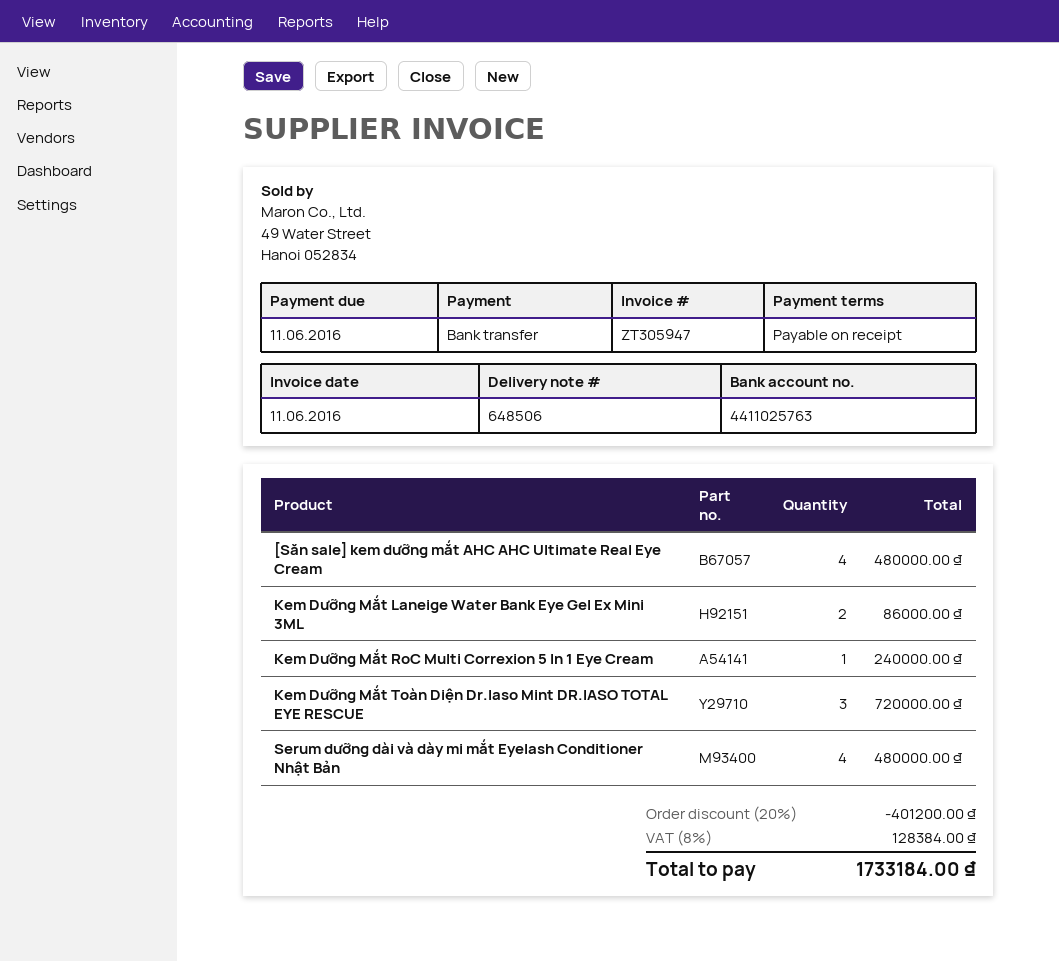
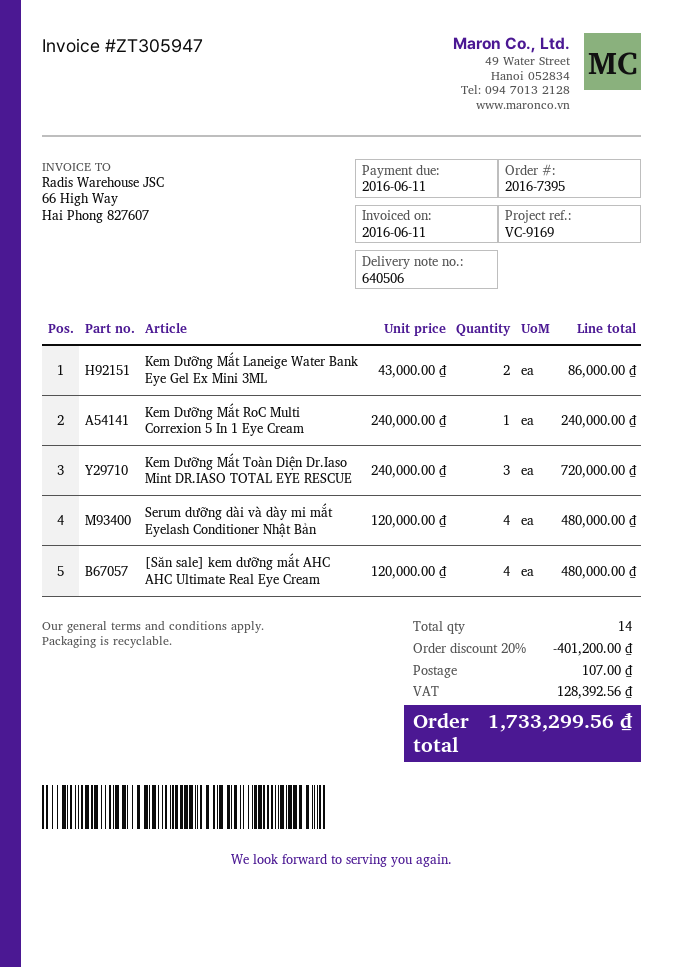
delivery note number: 648506 -> 640506
shipping: none -> 107.00
tax: 128384.00 -> 128392.56
total: 1733184.00 -> 1733299.56

